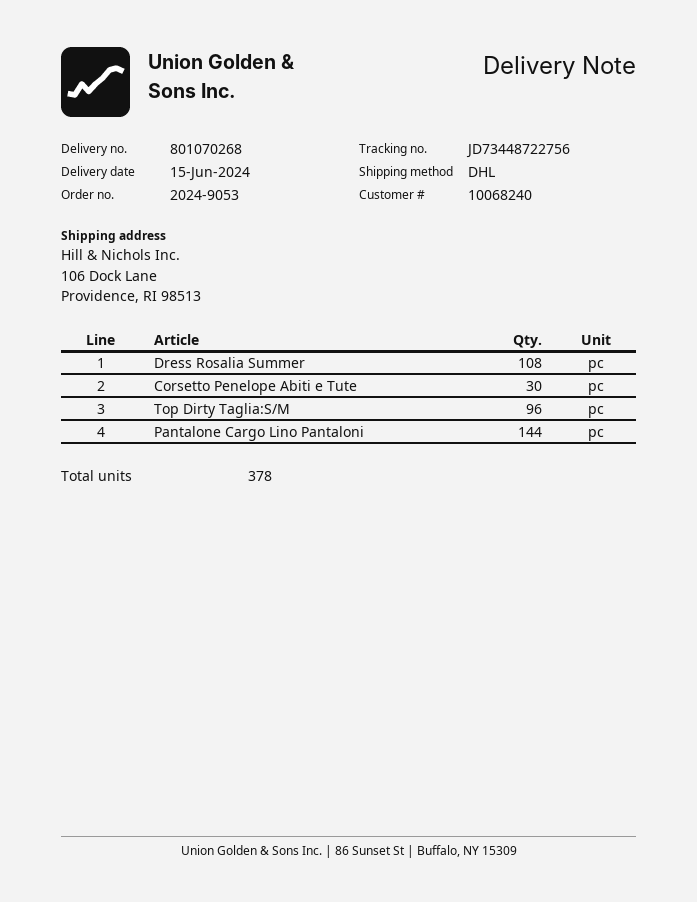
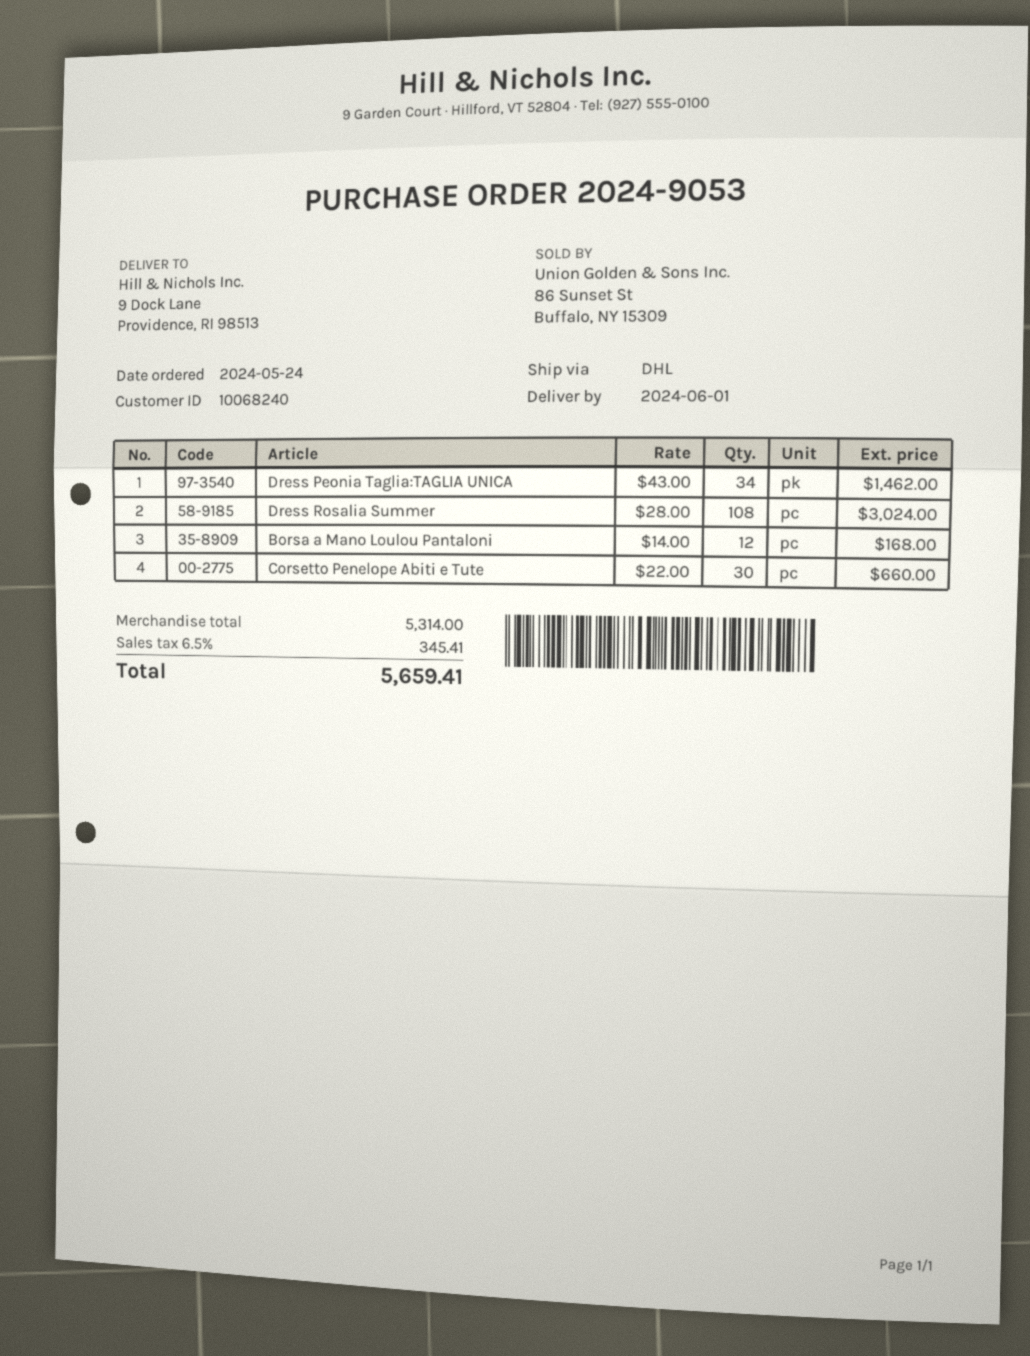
delivery date: 2024-06-15 -> 2024-06-01
ship to: 106 Dock Lane, Providence, RI 98513 -> 9 Dock Lane, Providence, RI 98513
Top Dirty Taglia:S/M: 96 -> none
Pantalone Cargo Lino Pantaloni: 144 -> none
Dress Peonia Taglia:TAGLIA UNICA: none -> 34
Borsa a Mano Loulou Pantaloni: none -> 12

